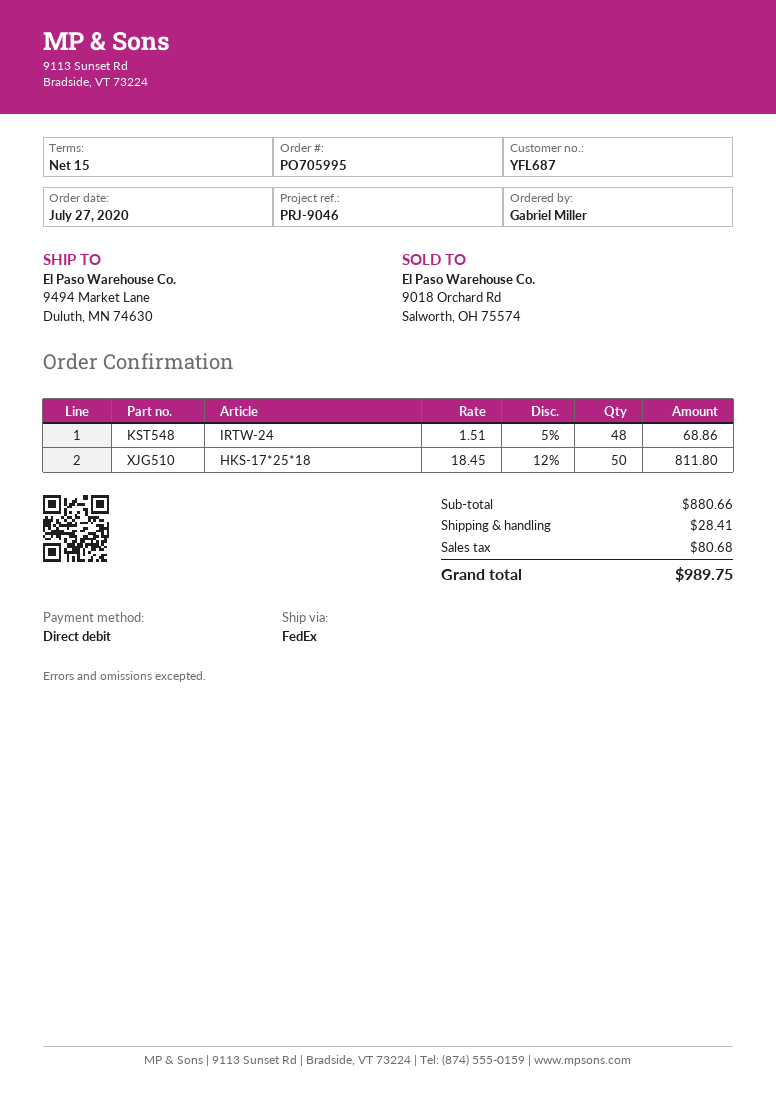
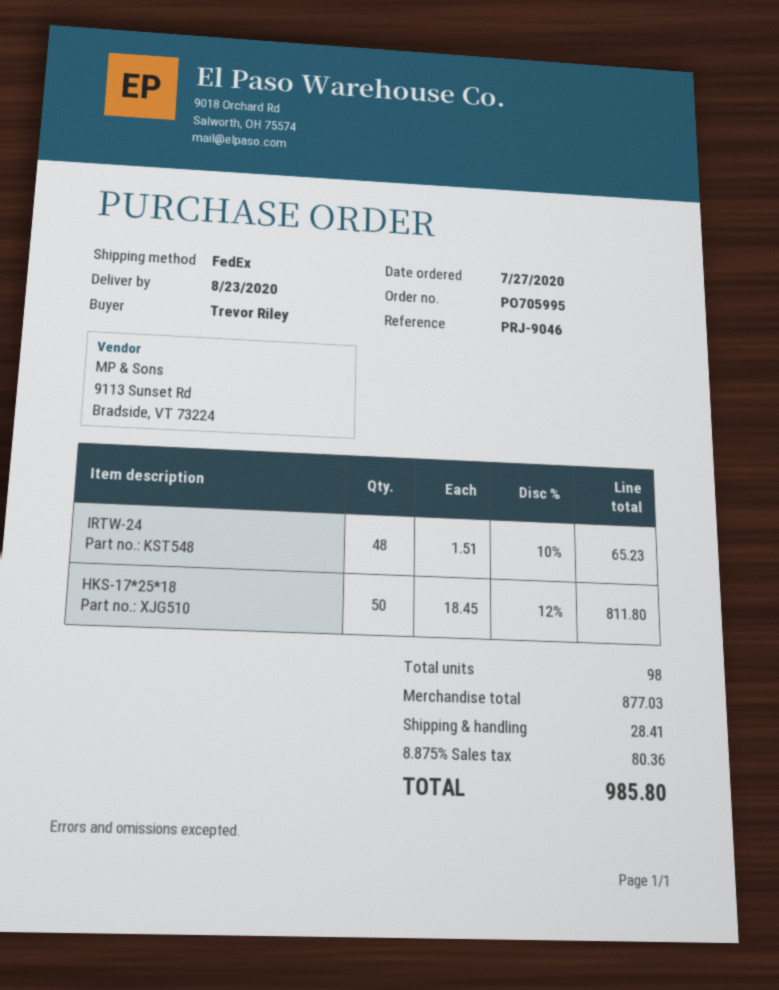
ordered by: Gabriel Miller -> Trevor Riley
IRTW-24: 48 x 1.51 - 5% = 68.86 -> 48 x 1.51 - 10% = 65.23
subtotal: 880.66 -> 877.03
tax: 80.68 -> 80.36
total: 989.75 -> 985.80

